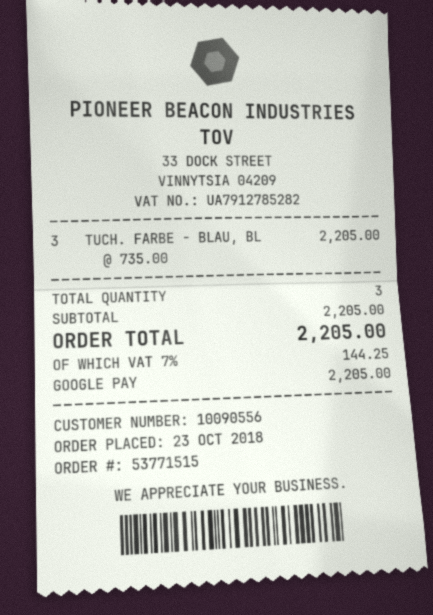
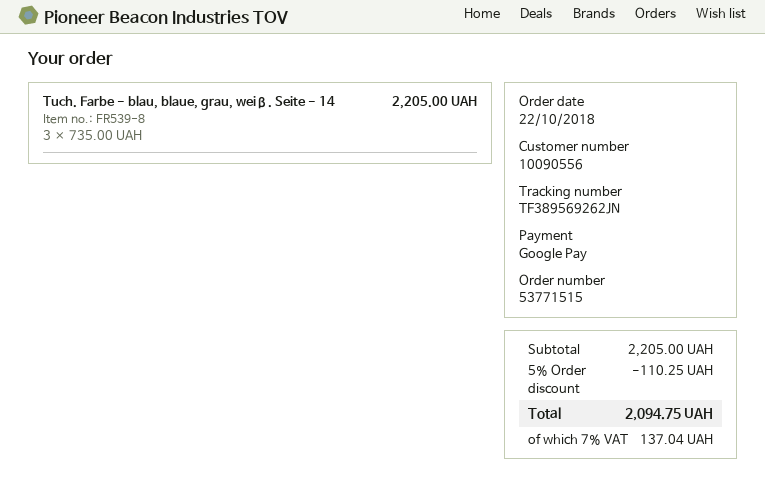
order date: 2018-10-23 -> 2018-10-22
discount: none -> 5% = 110.25
tax: 7% = 144.25 -> 7% = 137.04
total: 2205.00 -> 2094.75

